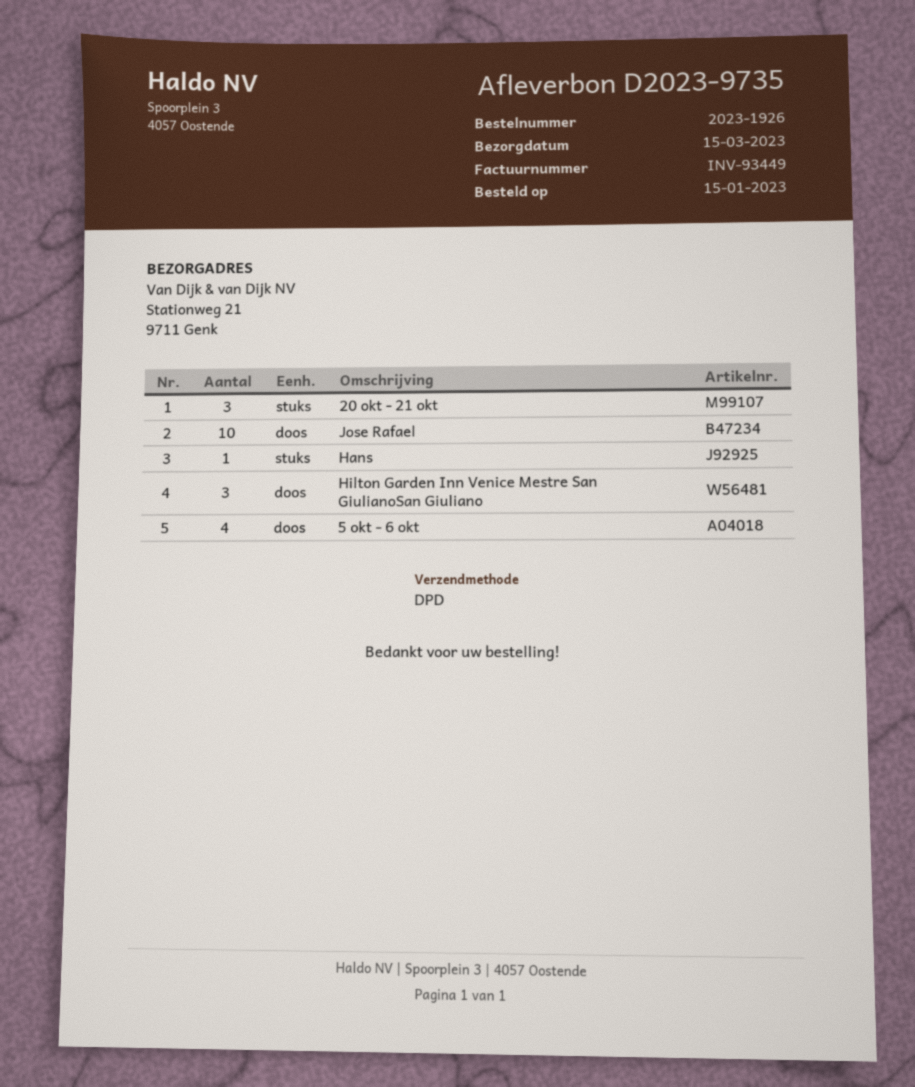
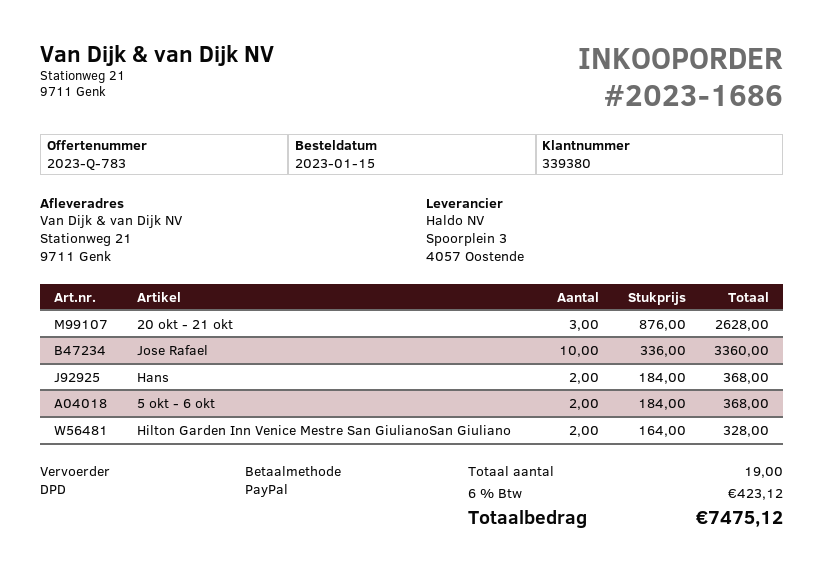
order number: 2023-1926 -> 2023-1686
Hans: 1 -> 2
Hilton Garden Inn Venice Mestre San GiulianoSan Giuliano: 3 -> 2
5 okt - 6 okt: 4 -> 2

